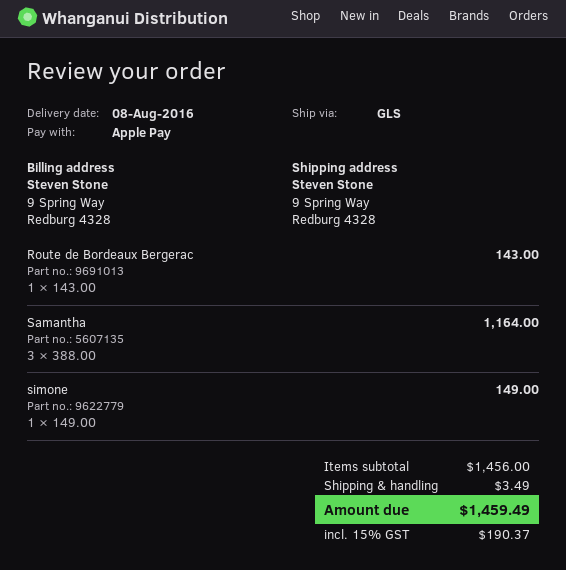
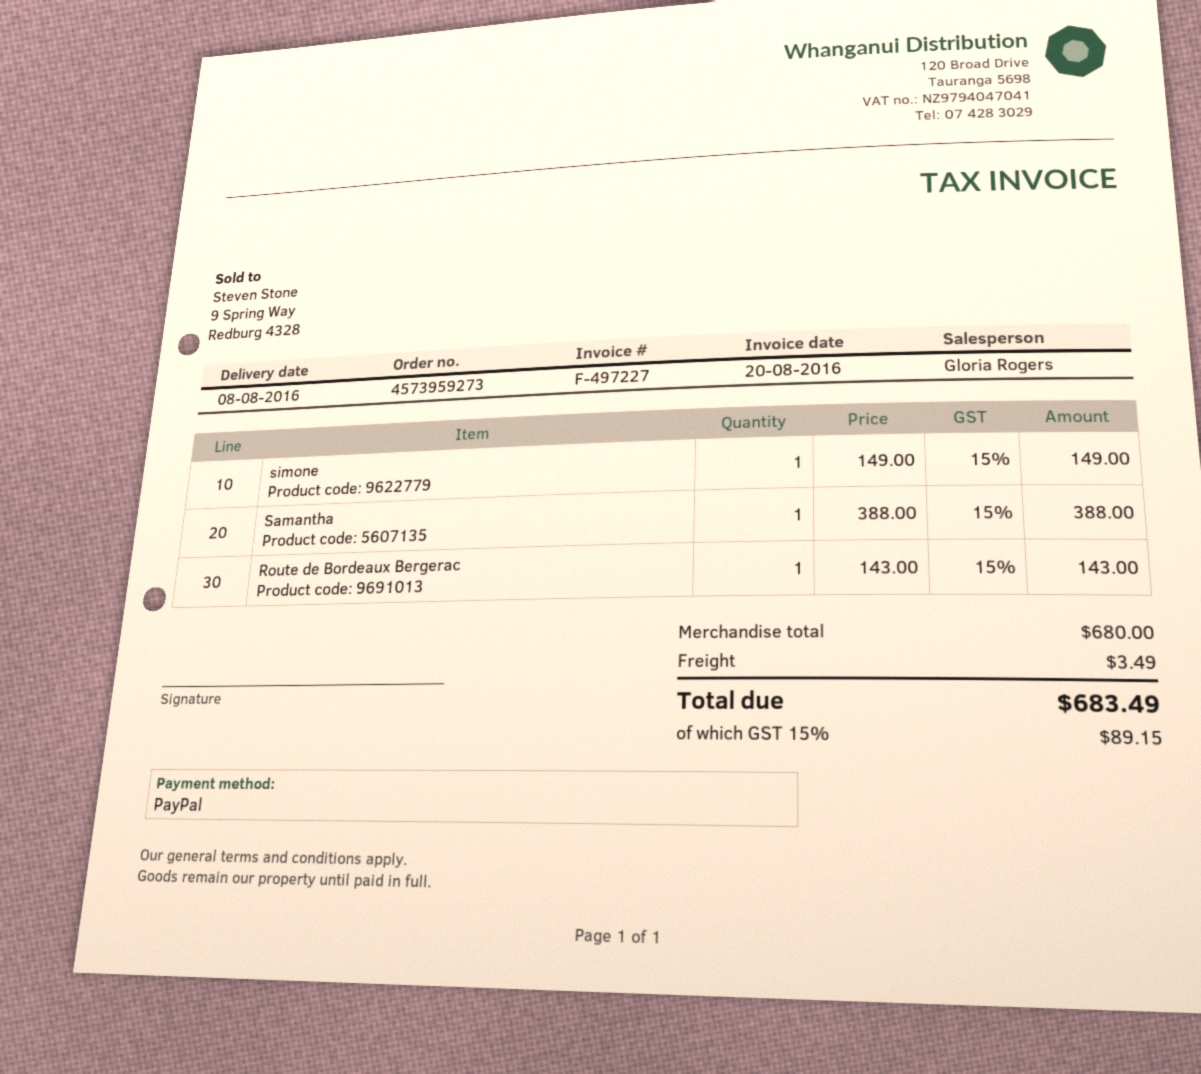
payment method: Apple Pay -> PayPal
Samantha: 3 x 388.00 = 1164.00 -> 1 x 388.00 = 388.00
subtotal: 1456.00 -> 680.00
tax: 15% = 190.37 -> 15% = 89.15
total: 1459.49 -> 683.49

